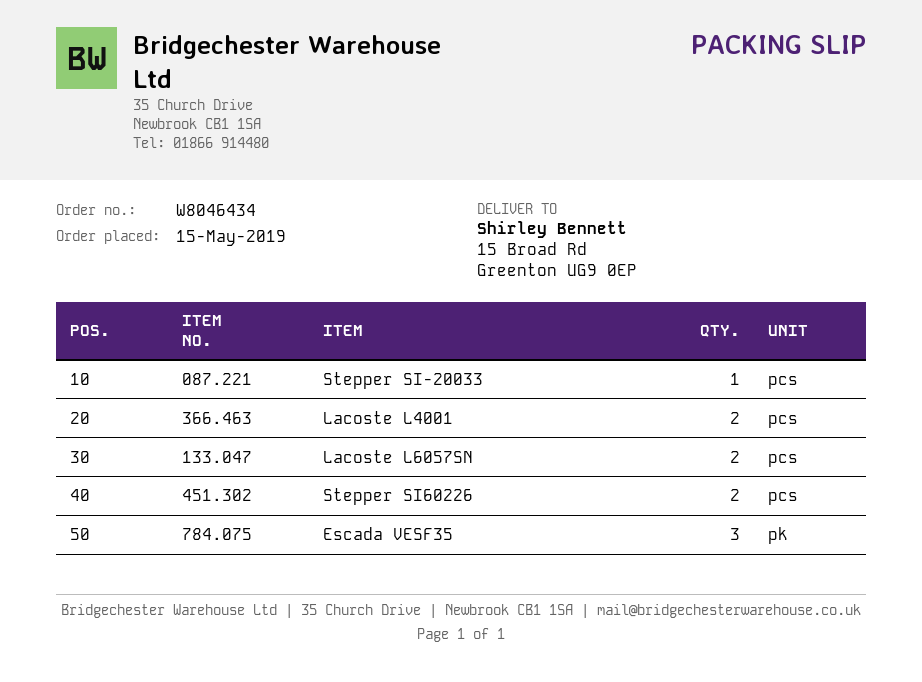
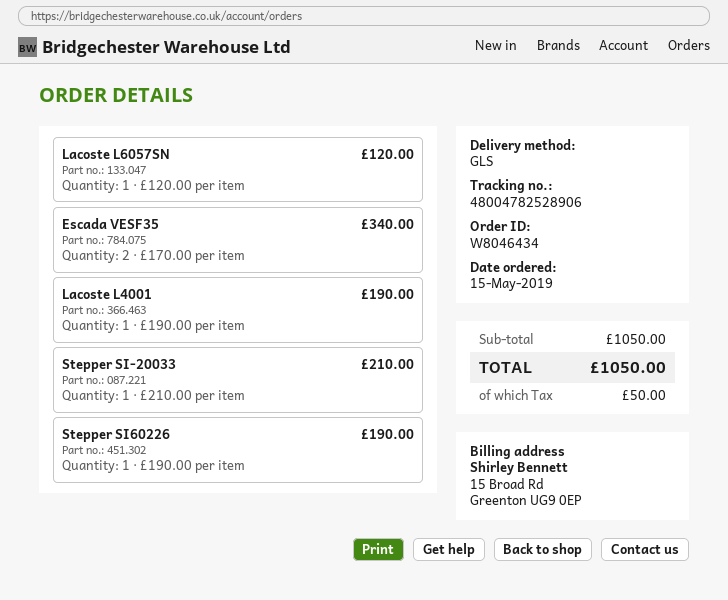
Lacoste L4001: 2 -> 1
Lacoste L6057SN: 2 -> 1
Stepper SI60226: 2 -> 1
Escada VESF35: 3 -> 2

